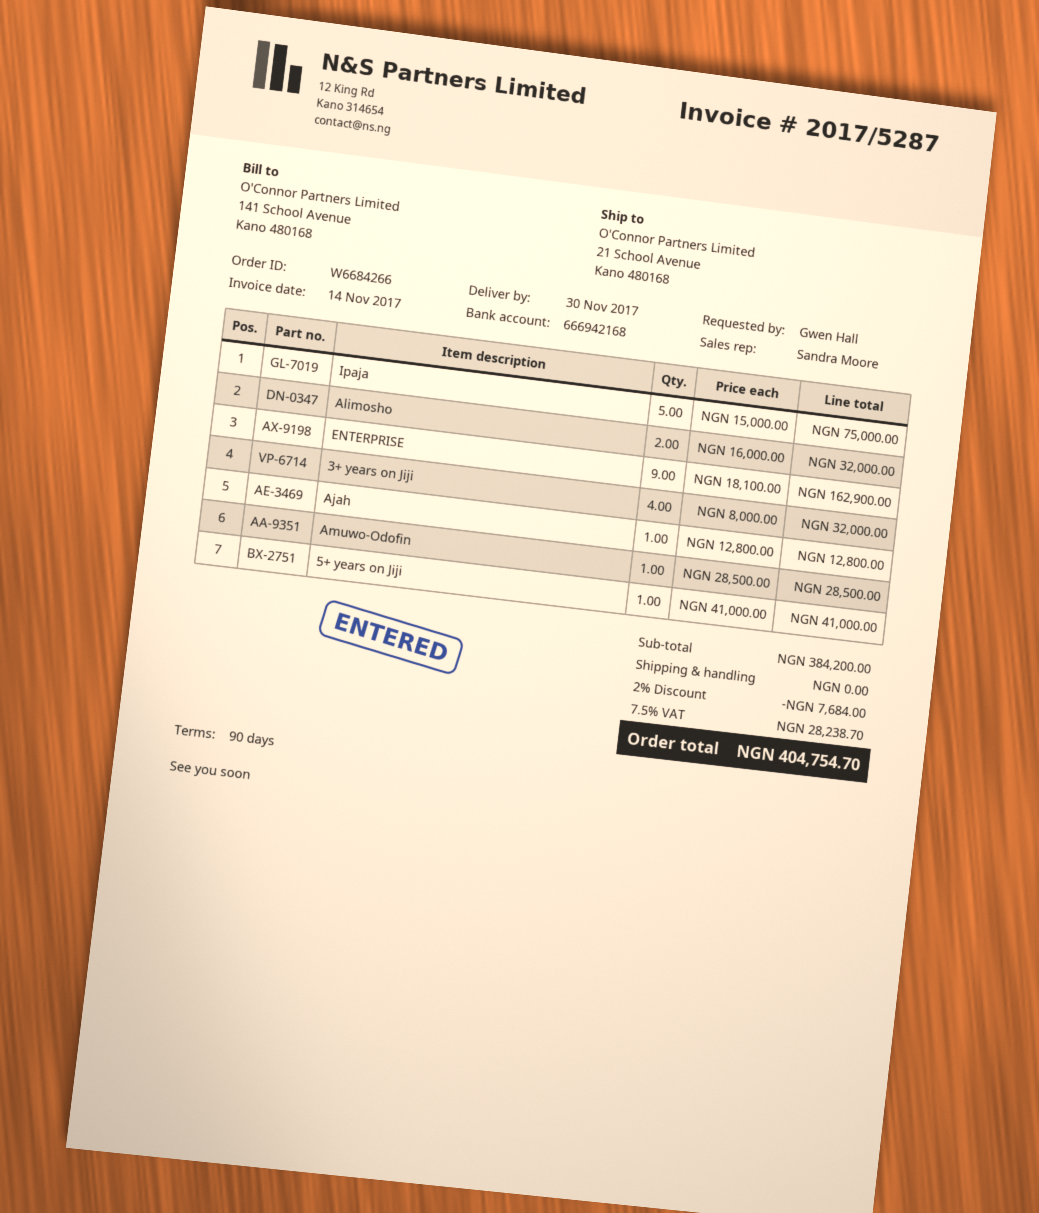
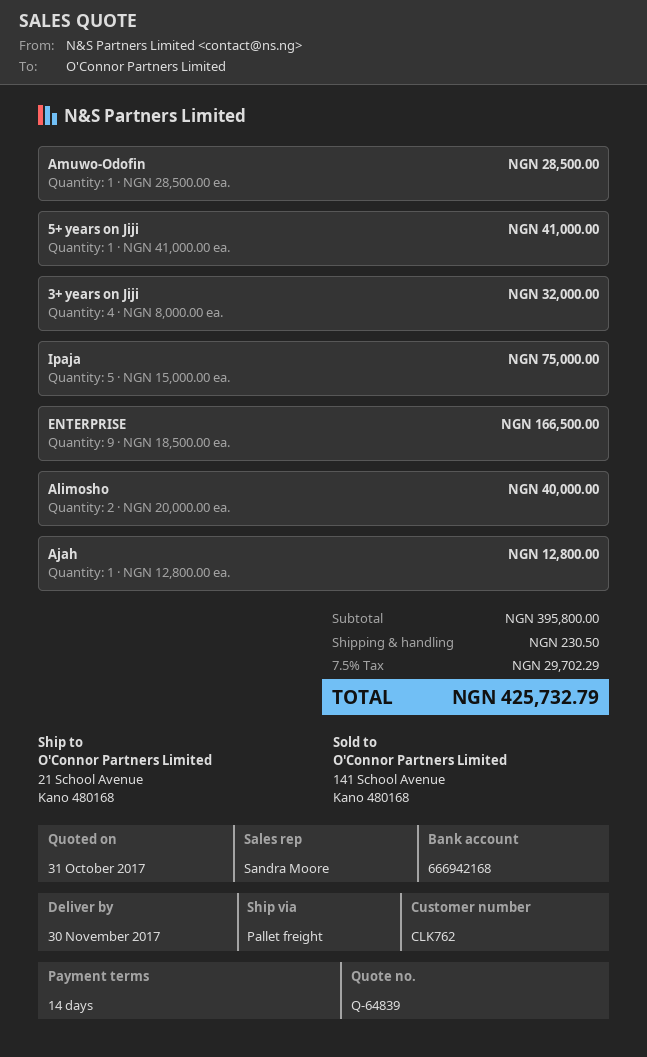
payment terms: 90 days -> 14 days
Alimosho: 2 x 16000.00 = 32000.00 -> 2 x 20000.00 = 40000.00
ENTERPRISE: 9 x 18100.00 = 162900.00 -> 9 x 18500.00 = 166500.00
subtotal: 384200.00 -> 395800.00
discount: 2% = 7684.00 -> none
shipping: 0.00 -> 230.50
tax: 7.5% = 28238.70 -> 7.5% = 29702.29
total: 404754.70 -> 425732.79

